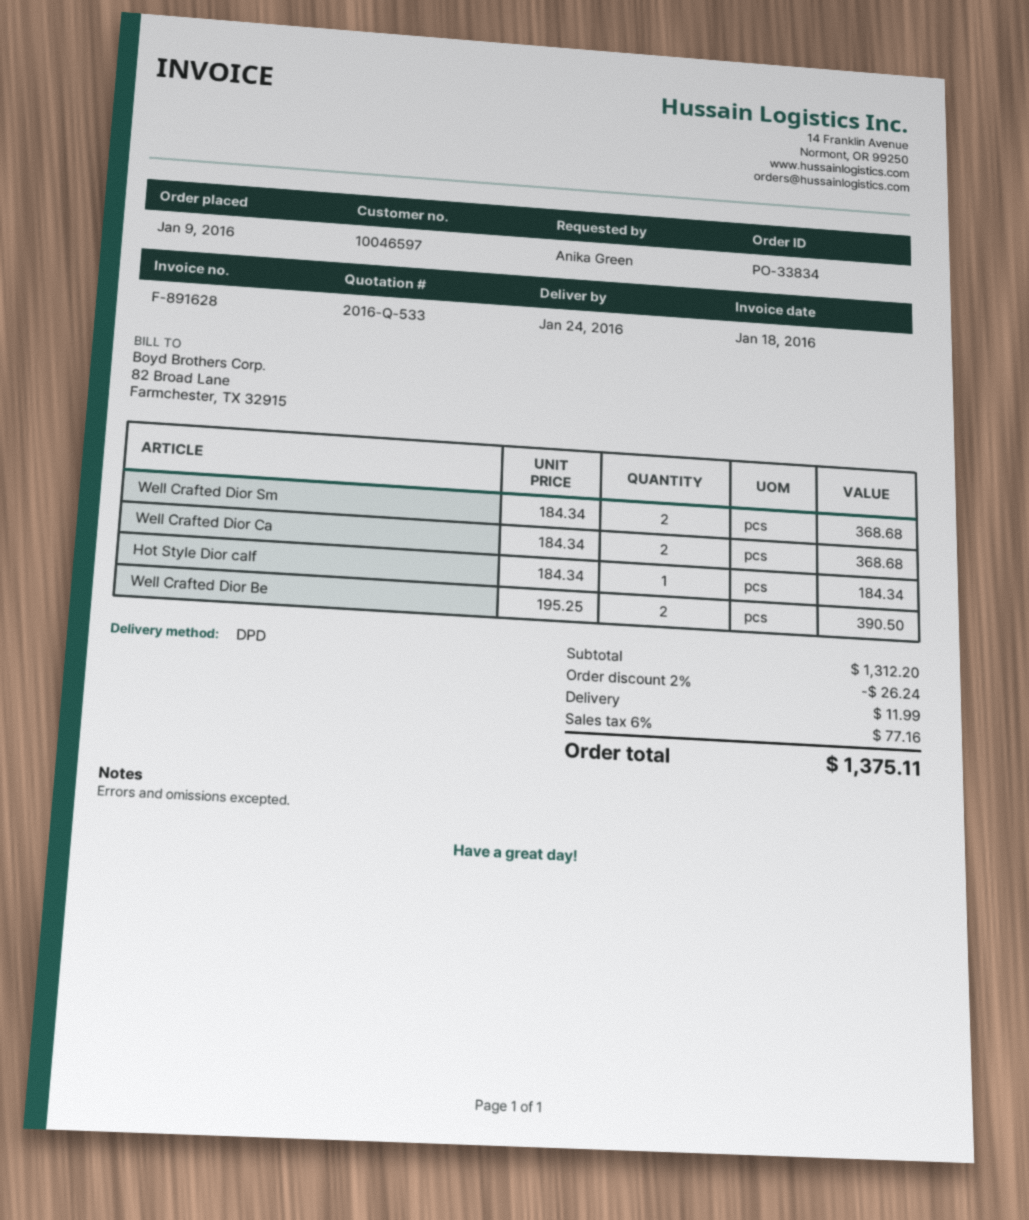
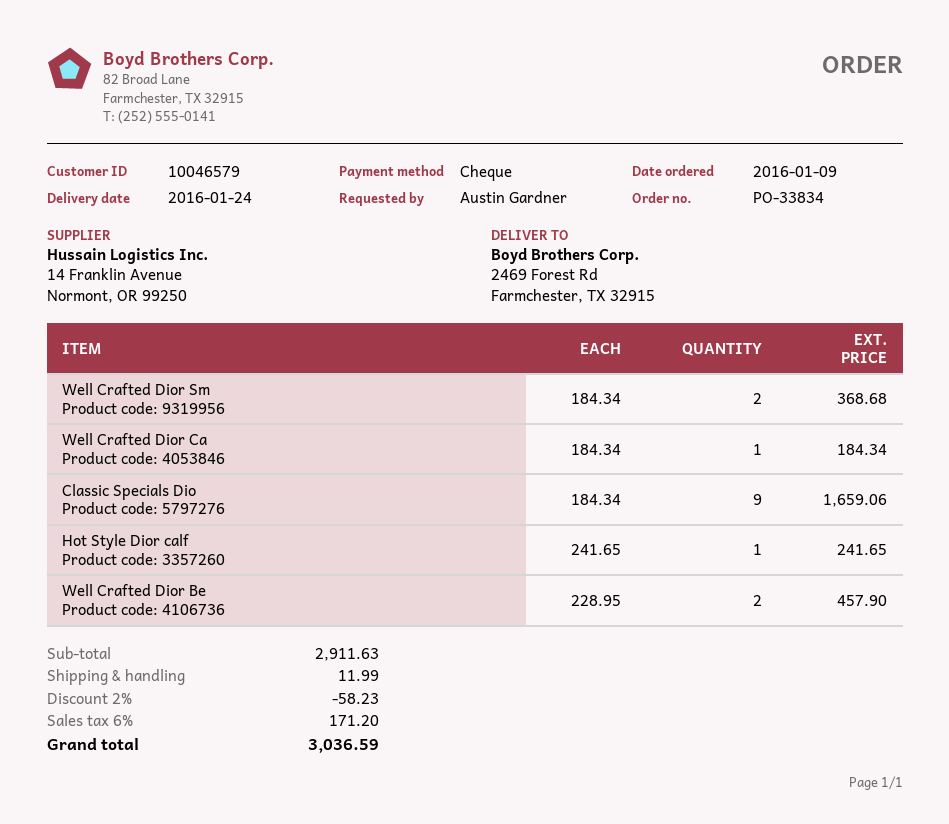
customer number: 10046597 -> 10046579
ordered by: Anika Green -> Austin Gardner
Well Crafted Dior Ca: 2 x 184.34 = 368.68 -> 1 x 184.34 = 184.34
Hot Style Dior calf: 1 x 184.34 = 184.34 -> 1 x 241.65 = 241.65
Well Crafted Dior Be: 2 x 195.25 = 390.50 -> 2 x 228.95 = 457.90
Classic Specials Dio: none -> 9 x 184.34 = 1659.06
subtotal: 1312.20 -> 2911.63
discount: 2% = 26.24 -> 2% = 58.23
tax: 6% = 77.16 -> 6% = 171.20
total: 1375.11 -> 3036.59

